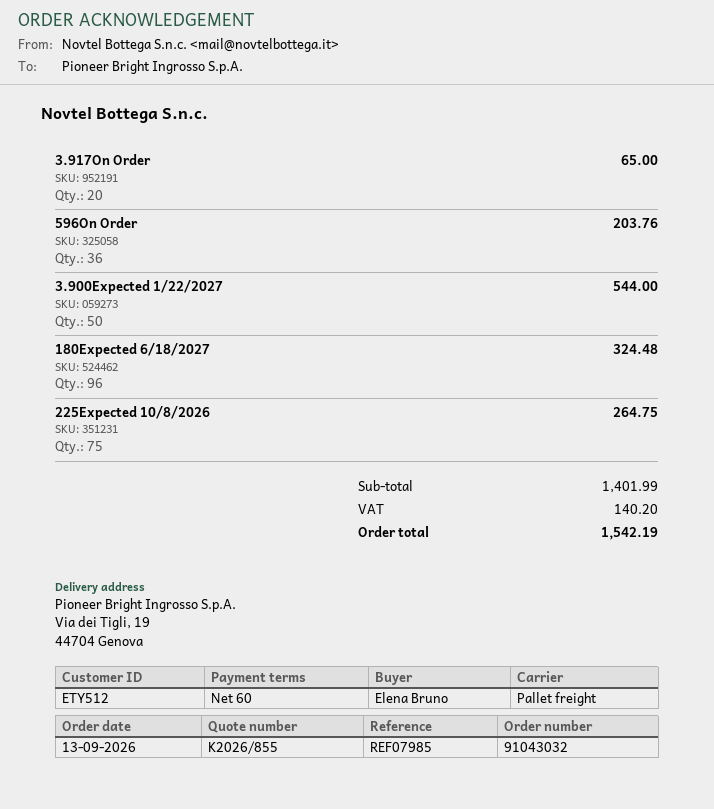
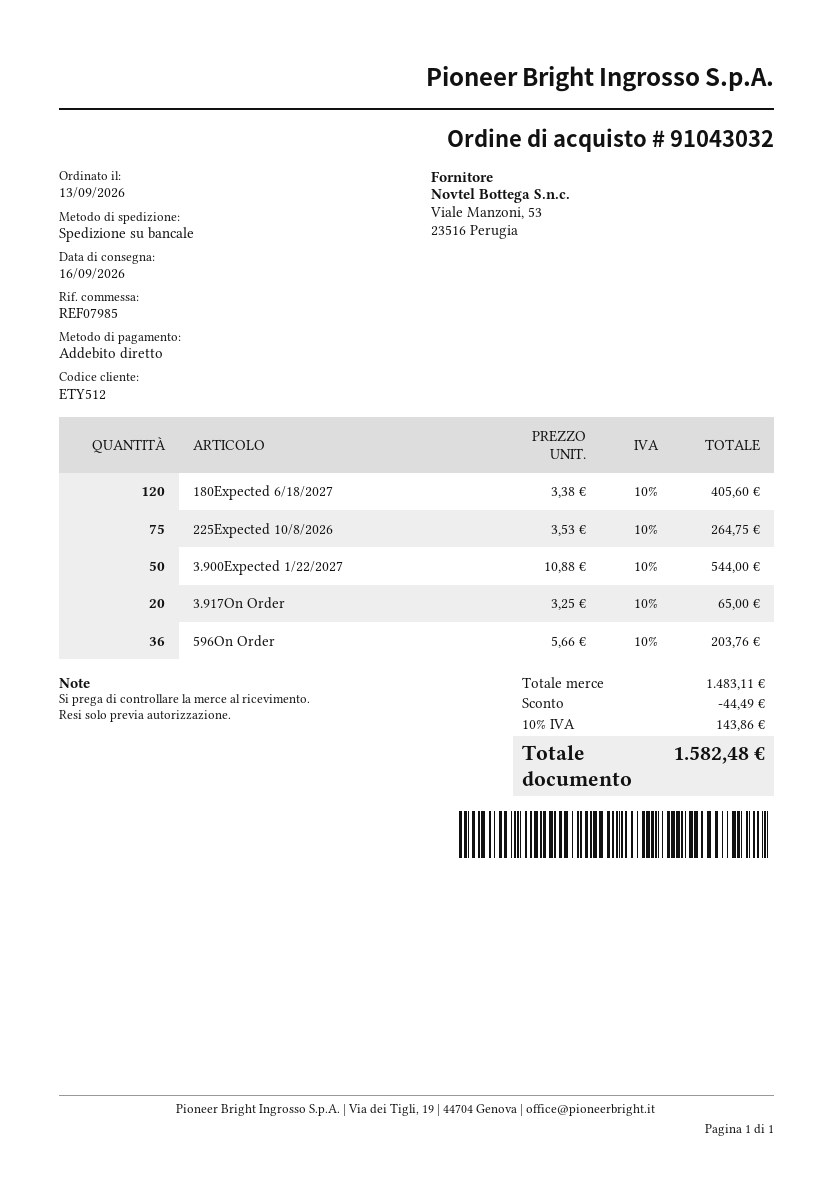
180Expected 6/18/2027: 96 for 324.48 -> 120 for 405.60
subtotal: 1401.99 -> 1483.11
discount: none -> 44.49
tax: 140.20 -> 143.86
total: 1542.19 -> 1582.48

